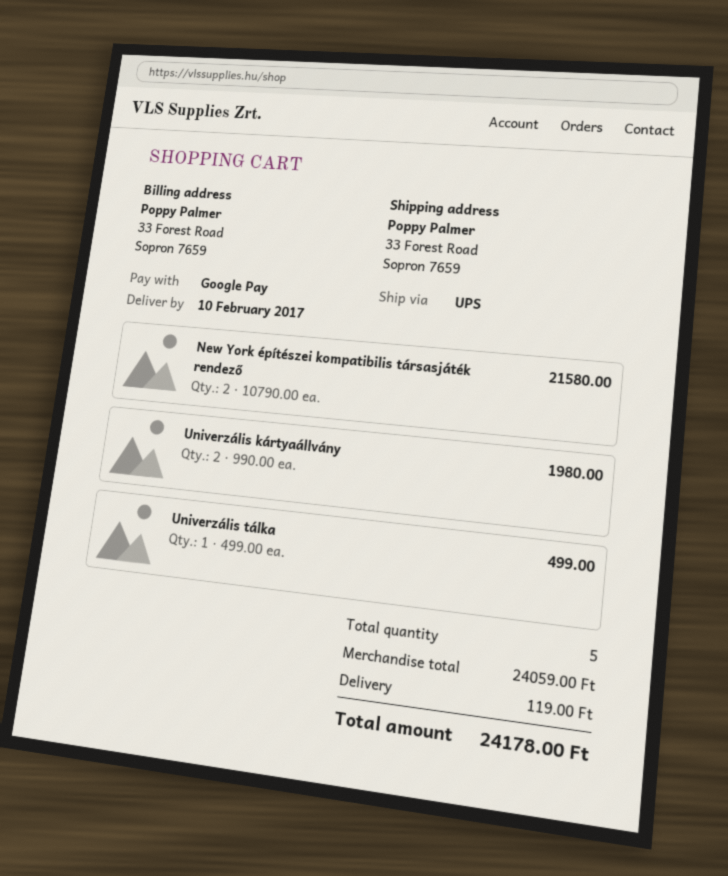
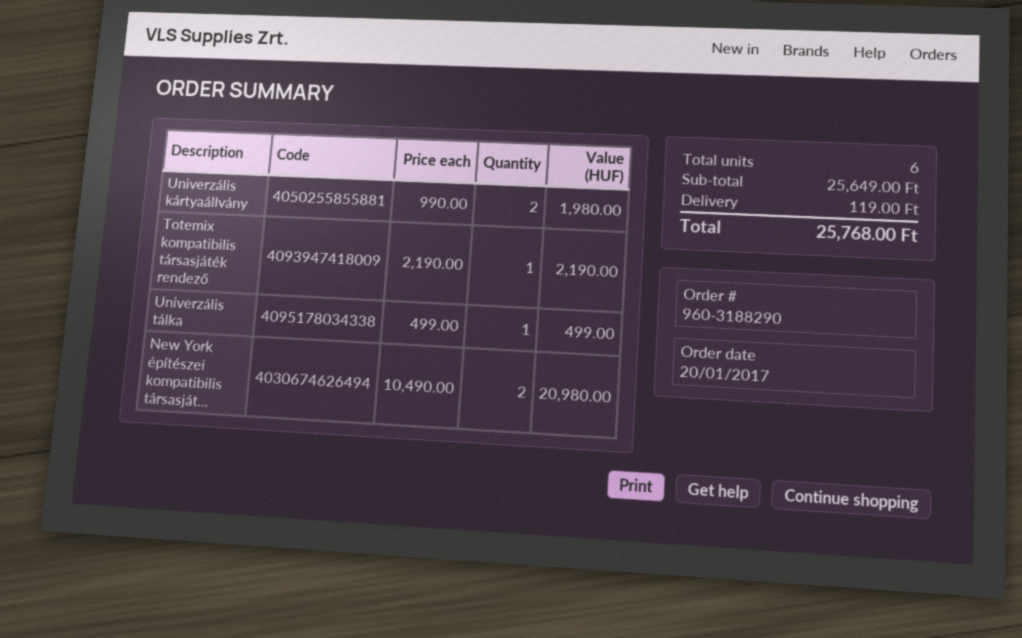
New York építészei kompatibilis társasjáték rendező: 2 x 10790.00 = 21580.00 -> 2 x 10490.00 = 20980.00
Totemix kompatibilis társasjáték rendező: none -> 1 x 2190.00 = 2190.00
total quantity: 5 -> 6
subtotal: 24059.00 -> 25649.00
total: 24178.00 -> 25768.00

